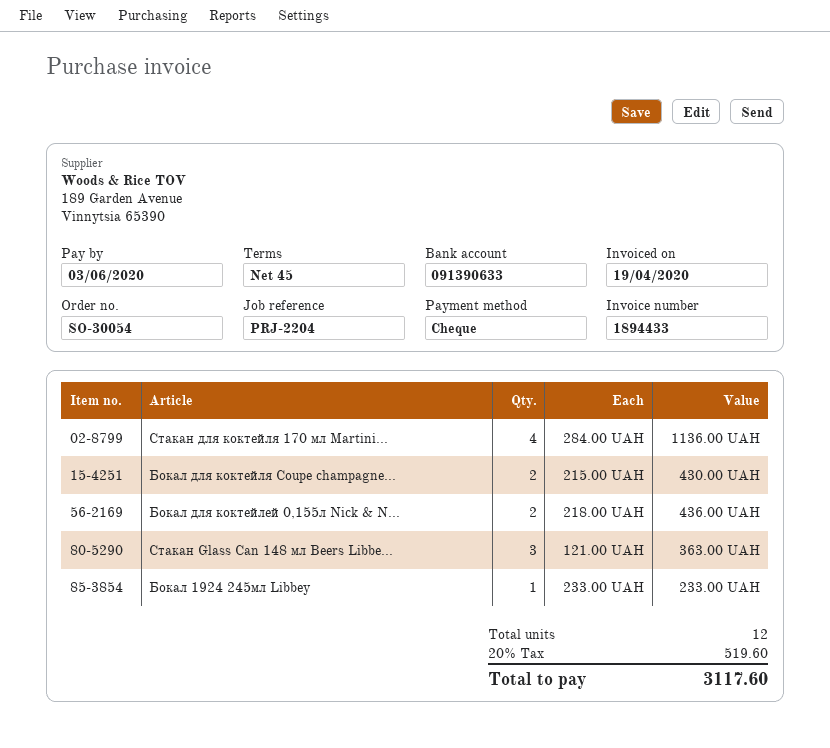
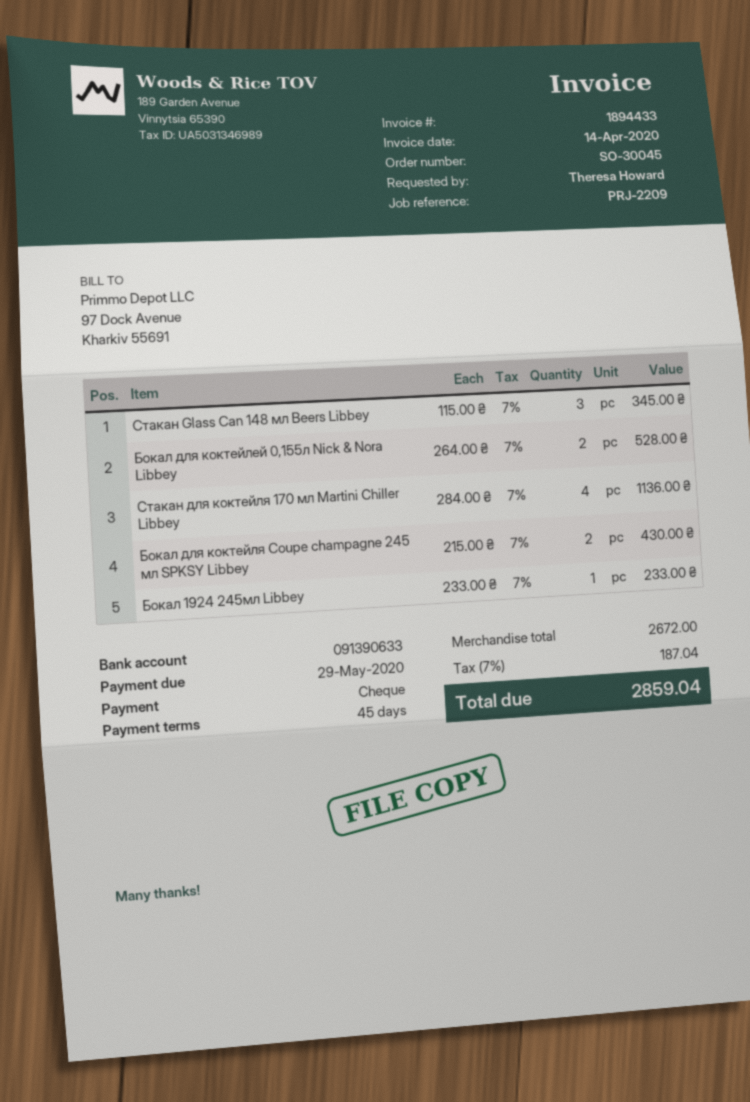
order number: SO-30054 -> SO-30045
invoice date: 2020-04-19 -> 2020-04-14
due date: 2020-06-03 -> 2020-05-29
reference: PRJ-2204 -> PRJ-2209
Бокал для коктейлей 0,155л Nick & N...: 2 x 218.00 = 436.00 -> 2 x 264.00 = 528.00
Стакан Glass Can 148 мл Beers Libbe...: 3 x 121.00 = 363.00 -> 3 x 115.00 = 345.00
tax: 20% = 519.60 -> 7% = 187.04
total: 3117.60 -> 2859.04

